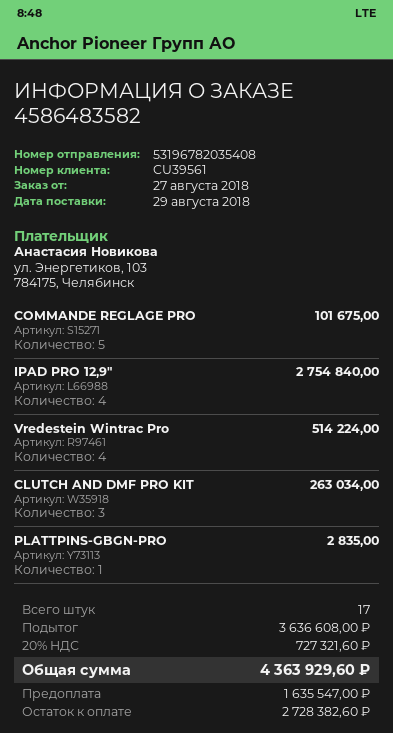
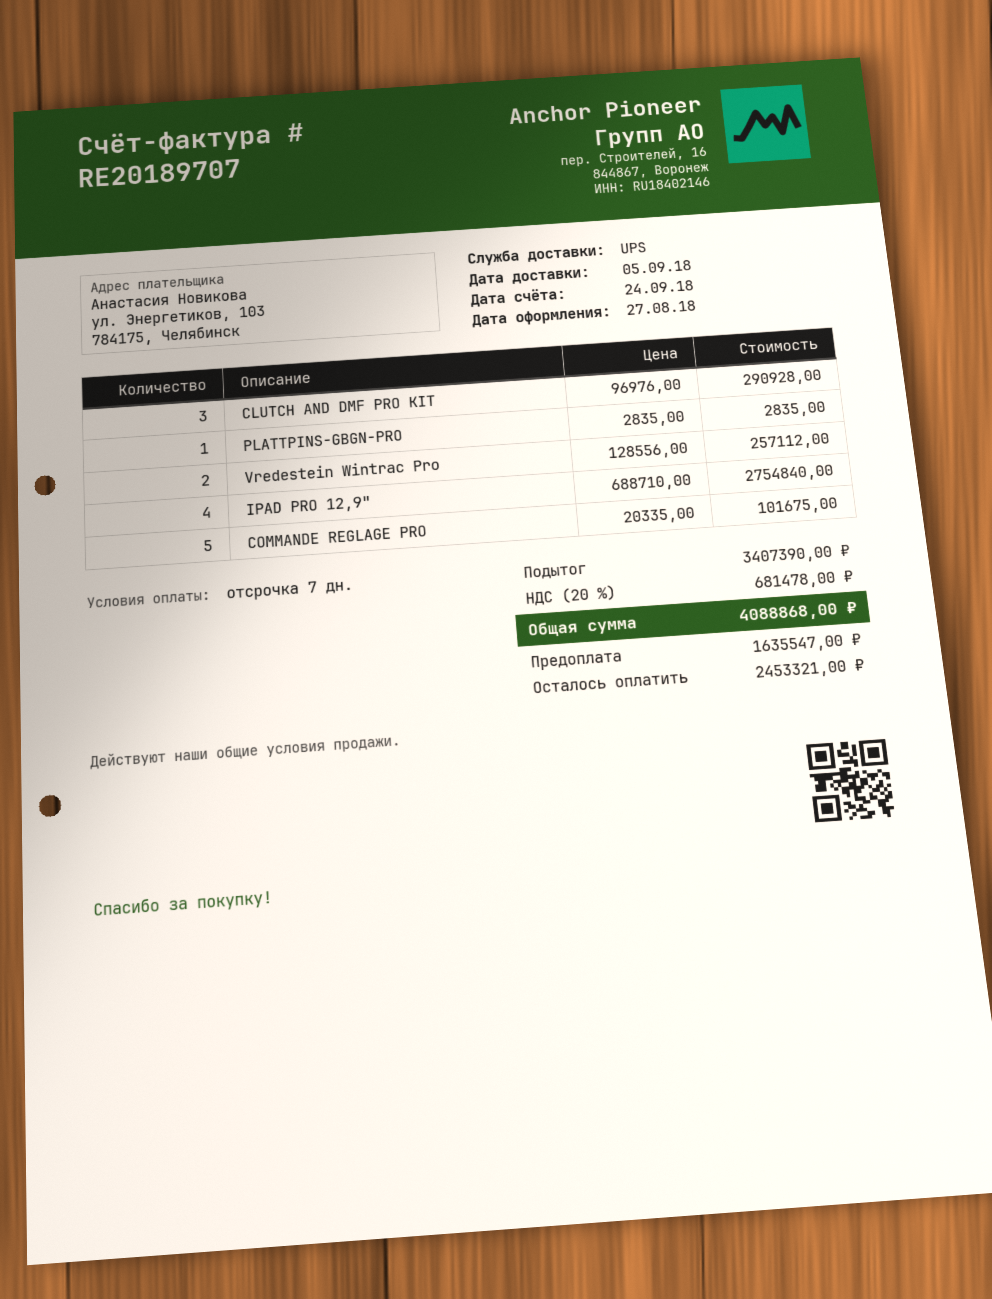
delivery date: 2018-08-29 -> 2018-09-05
Vredestein Wintrac Pro: 4 for 514224.00 -> 2 for 257112.00
CLUTCH AND DMF PRO KIT: 3 for 263034.00 -> 3 for 290928.00
subtotal: 3636608.00 -> 3407390.00
tax: 20% = 727321.60 -> 20% = 681478.00
total: 4363929.60 -> 4088868.00
balance: 2728382.60 -> 2453321.00

